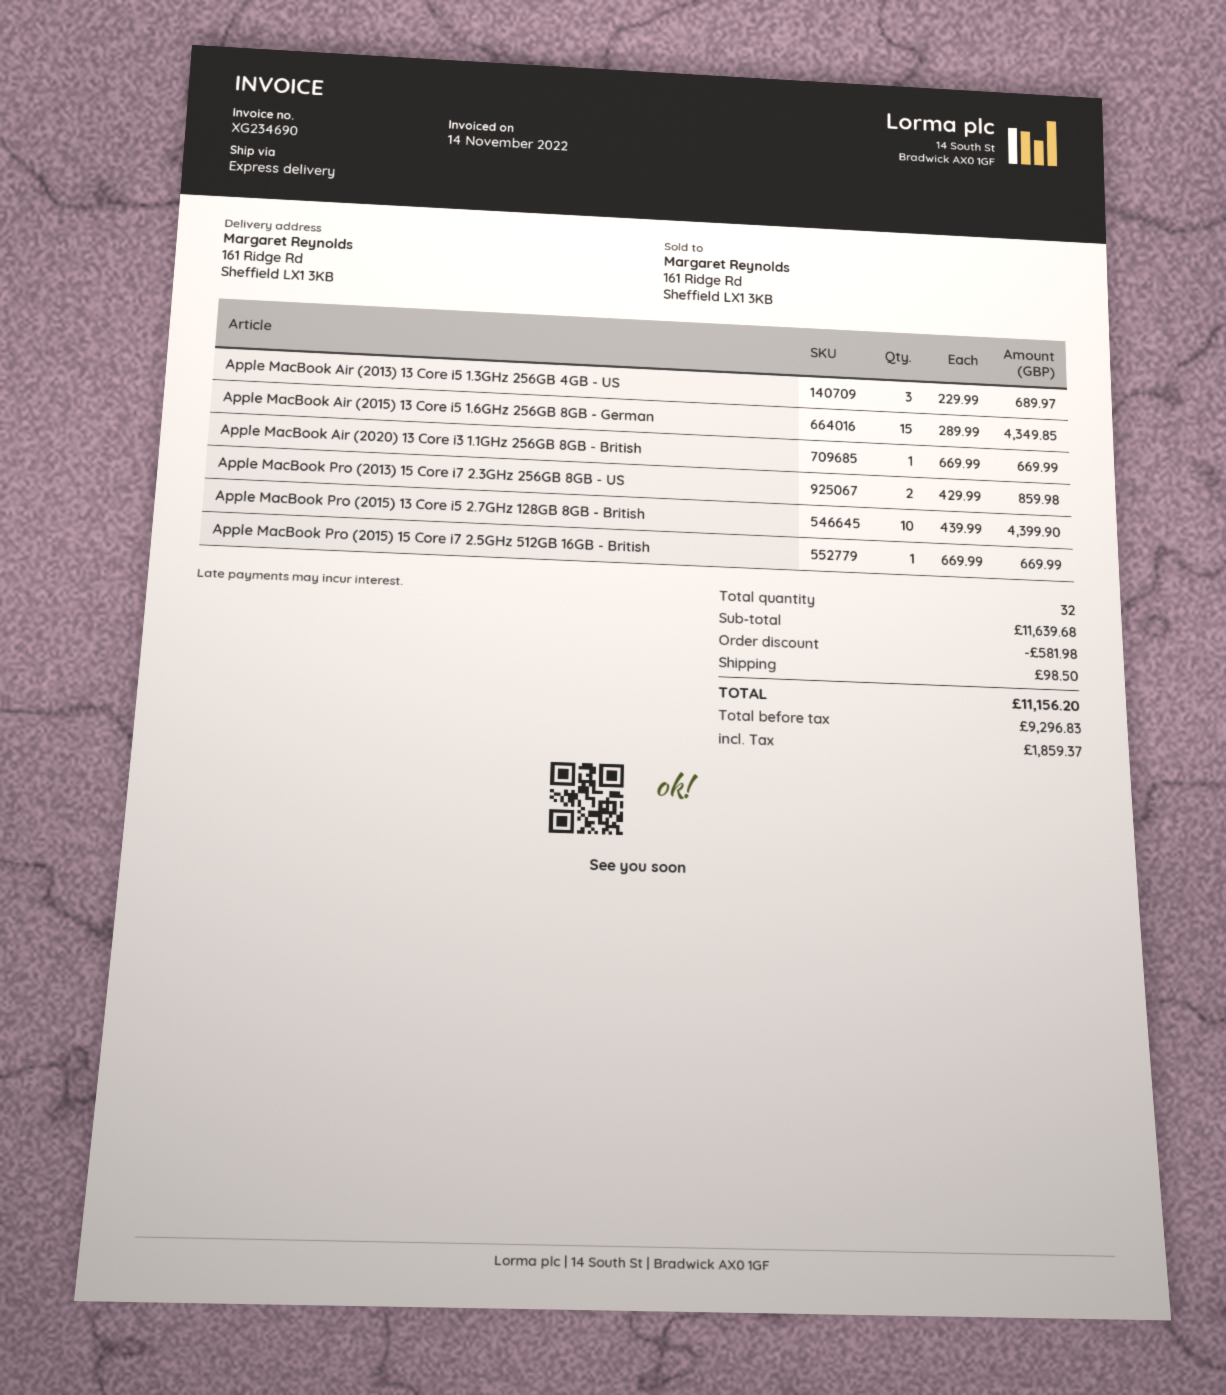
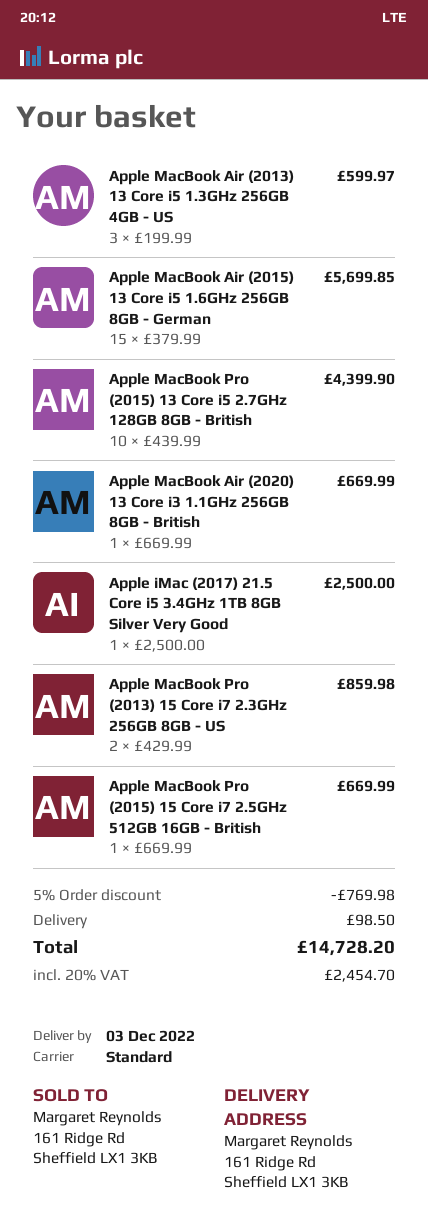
shipping method: express -> standard
Apple MacBook Air (2013) 13 Core i5 1.3GHz 256GB 4GB - US: 3 x 229.99 = 689.97 -> 3 x 199.99 = 599.97
Apple MacBook Air (2015) 13 Core i5 1.6GHz 256GB 8GB - German: 15 x 289.99 = 4349.85 -> 15 x 379.99 = 5699.85
Apple iMac (2017) 21.5 Core i5 3.4GHz 1TB 8GB Silver Very Good: none -> 1 x 2500.00 = 2500.00
discount: 581.98 -> 769.98
tax: 1859.37 -> 2454.70
total: 11156.20 -> 14728.20

